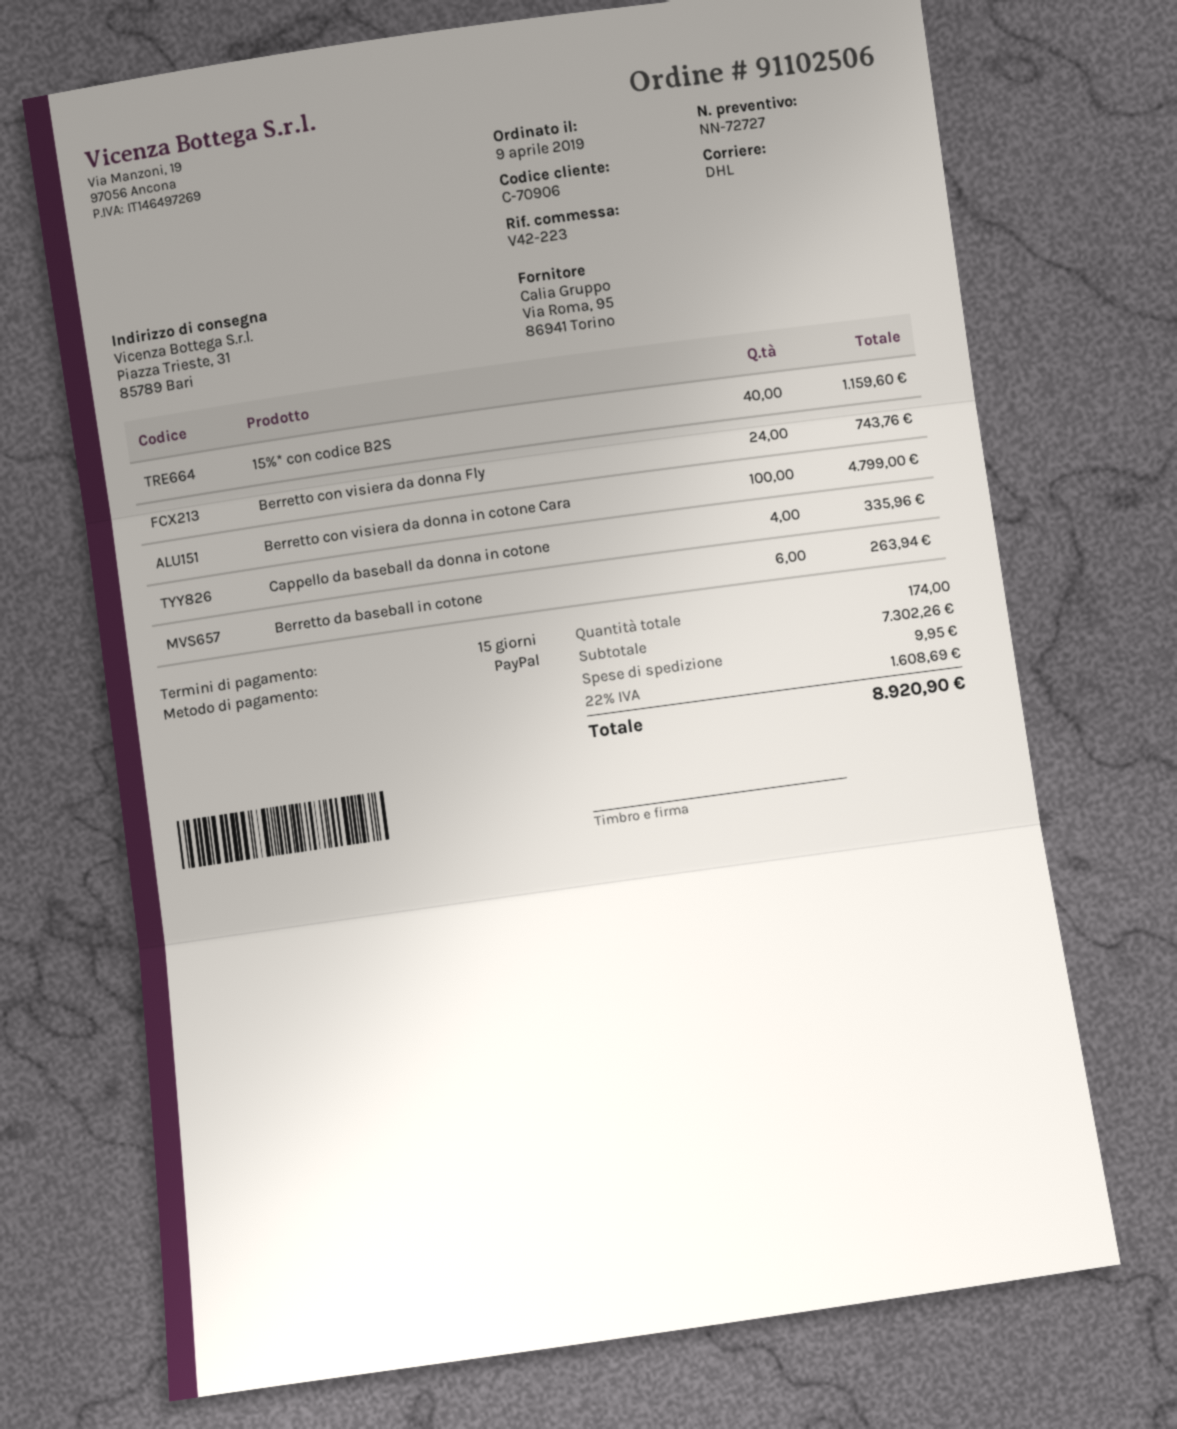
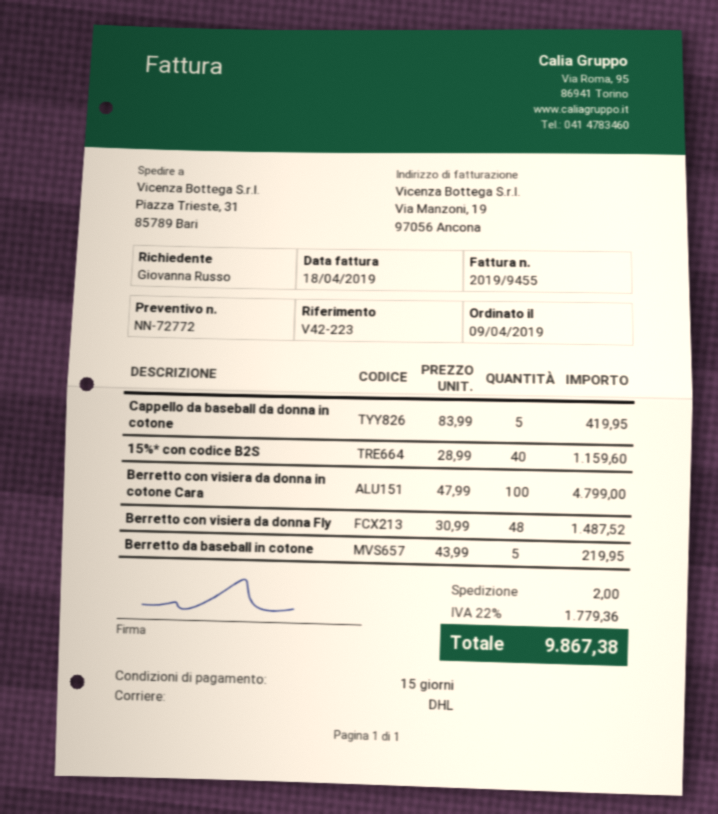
quote number: NN-72727 -> NN-72772
Berretto con visiera da donna Fly: 24 for 743.76 -> 48 for 1487.52
Cappello da baseball da donna in cotone: 4 for 335.96 -> 5 for 419.95
Berretto da baseball in cotone: 6 for 263.94 -> 5 for 219.95
shipping: 9.95 -> 2.00
tax: 22% = 1608.69 -> 22% = 1779.36
total: 8920.90 -> 9867.38

